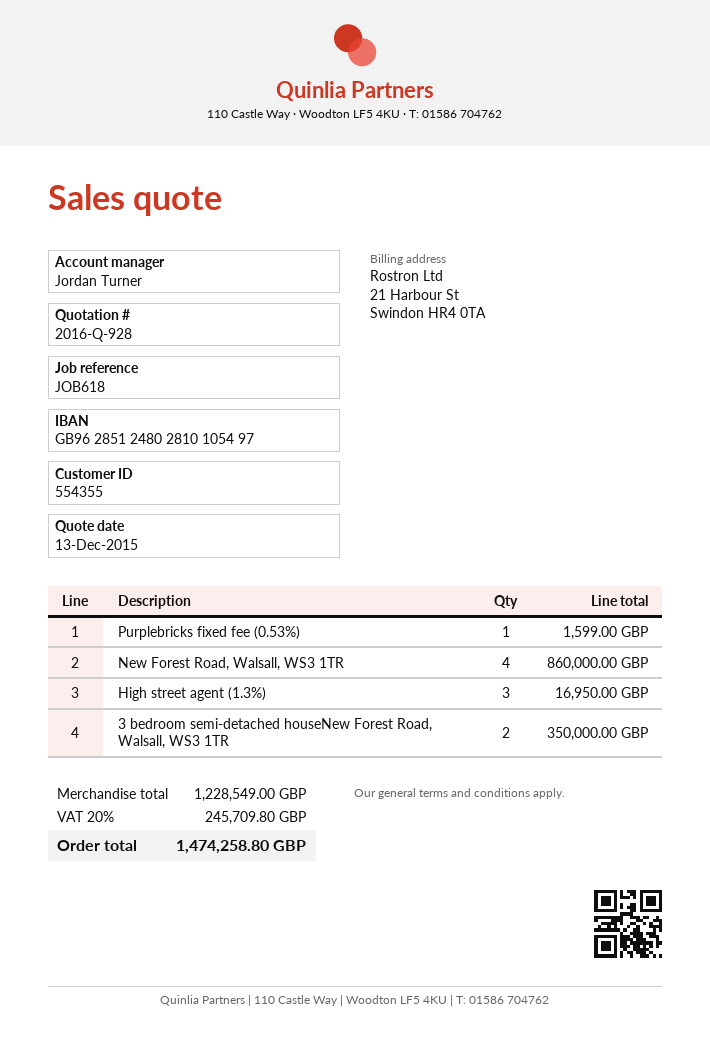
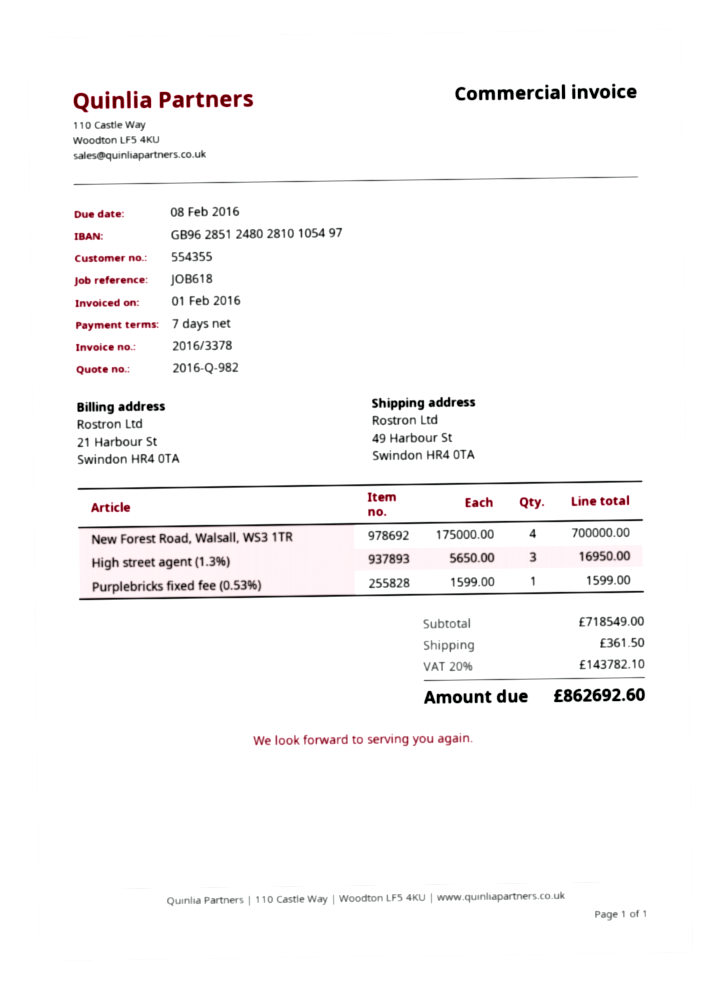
quote number: 2016-Q-928 -> 2016-Q-982
New Forest Road, Walsall, WS3 1TR: 4 for 860000.00 -> 4 for 700000.00
3 bedroom semi-detached houseNew Forest Road, Walsall, WS3 1TR: 2 for 350000.00 -> none
subtotal: 1228549.00 -> 718549.00
shipping: none -> 361.50
tax: 20% = 245709.80 -> 20% = 143782.10
total: 1474258.80 -> 862692.60

